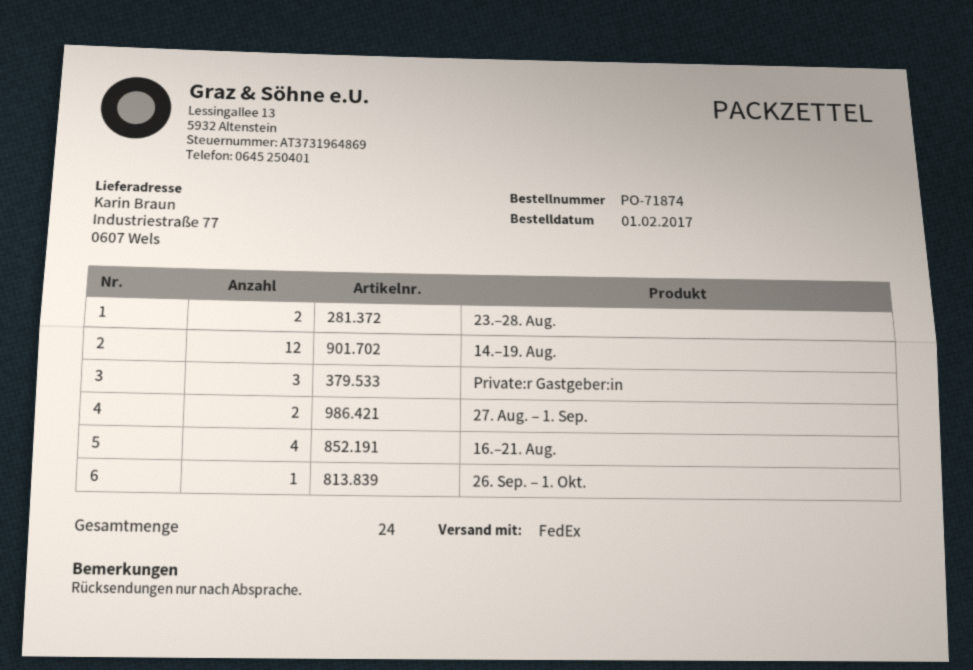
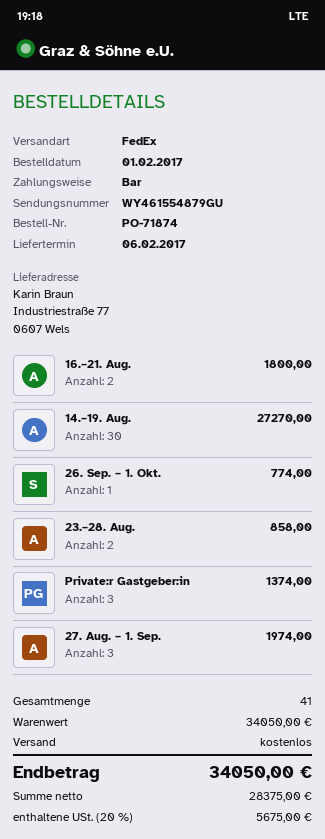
14.–19. Aug.: 12 -> 30
27. Aug. – 1. Sep.: 2 -> 3
16.–21. Aug.: 4 -> 2
total quantity: 24 -> 41

